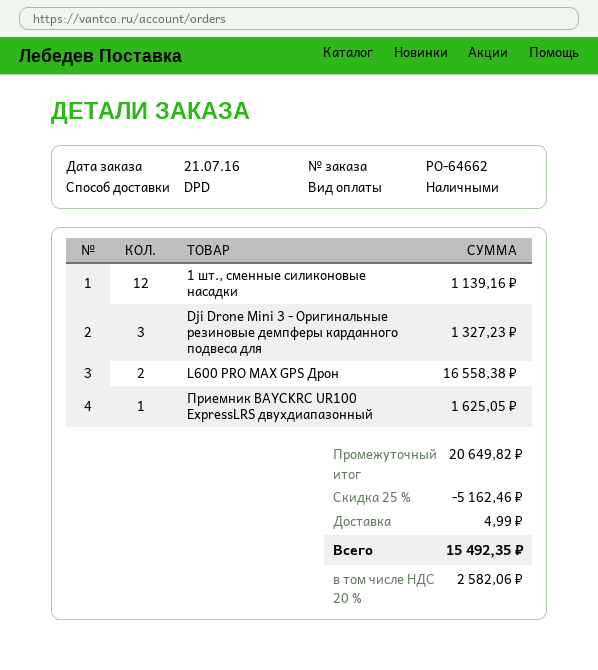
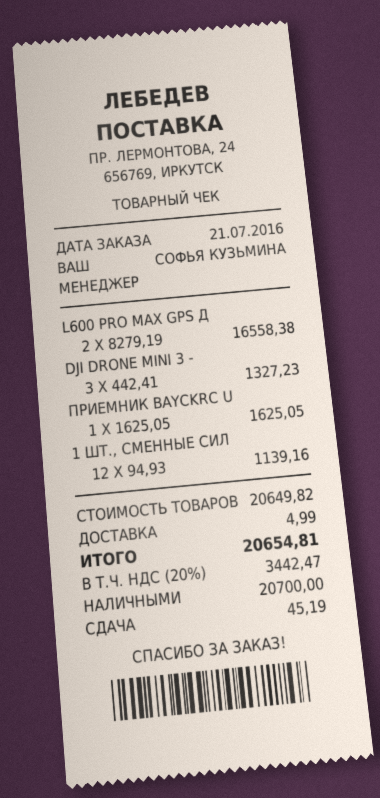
discount: 25% = 5162.46 -> none
tax: 20% = 2582.06 -> 20% = 3442.47
total: 15492.35 -> 20654.81

